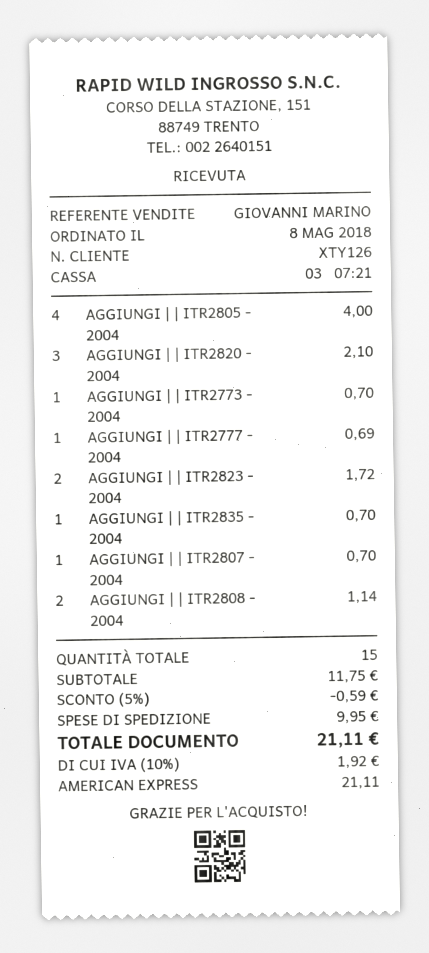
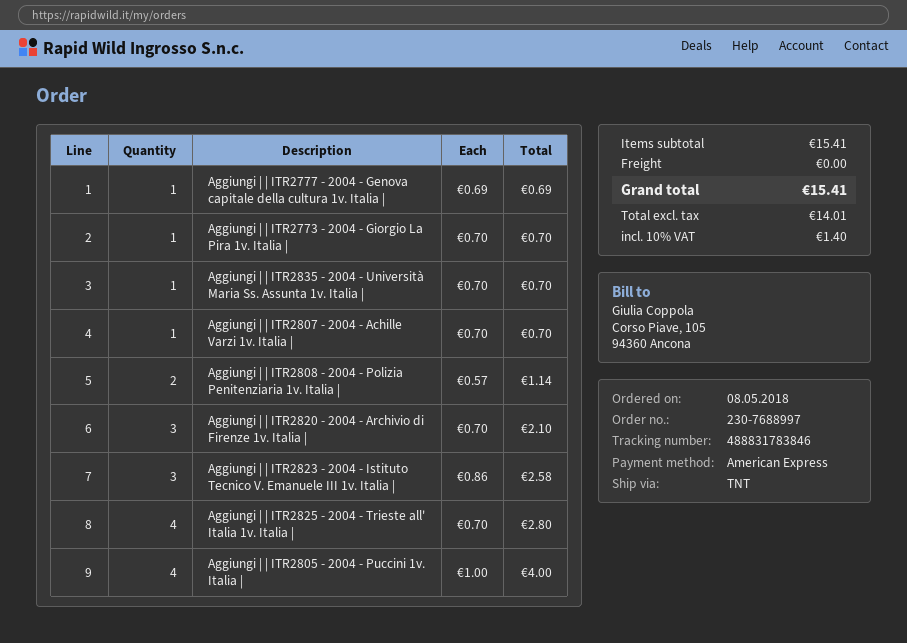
AGGIUNGI | | ITR2823 - 2004: 2 for 1.72 -> 3 for 2.58
Aggiungi | | ITR2825 - 2004 - Trieste all' Italia 1v. Italia |: none -> 4 for 2.80
subtotal: 11.75 -> 15.41
discount: 5% = 0.59 -> none
shipping: 9.95 -> 0.00
tax: 10% = 1.92 -> 10% = 1.40
total: 21.11 -> 15.41

